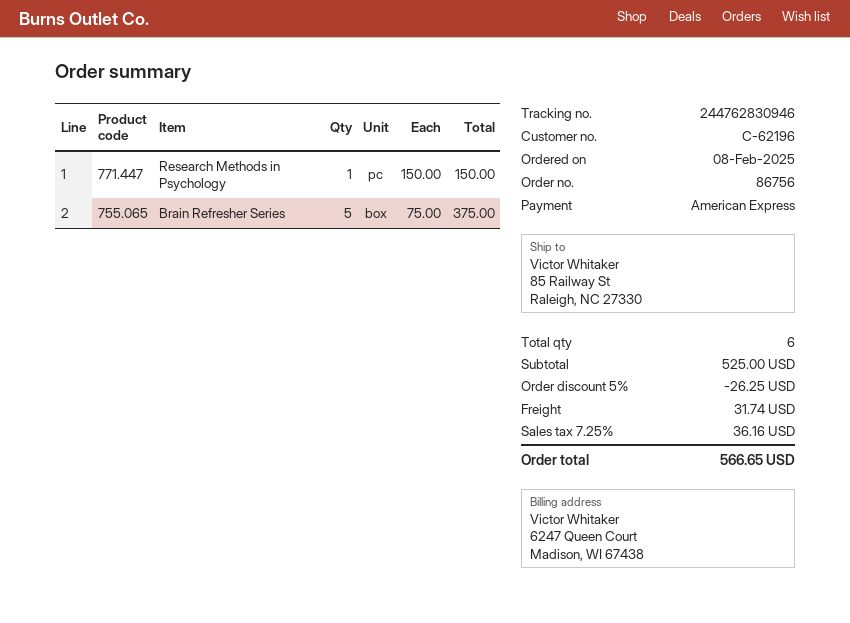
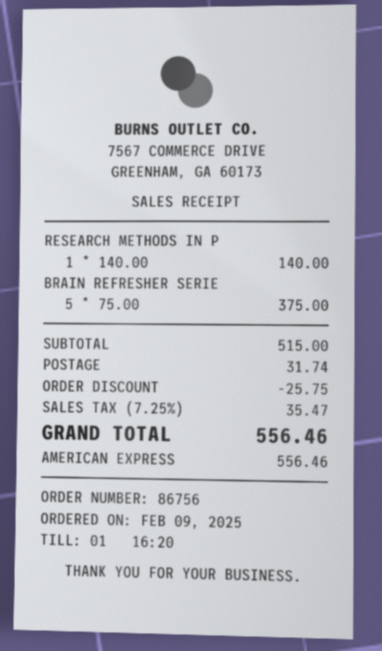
order date: 2025-02-08 -> 2025-02-09
Research Methods in Psychology: 1 x 150.00 = 150.00 -> 1 x 140.00 = 140.00
subtotal: 525.00 -> 515.00
discount: 26.25 -> 25.75
tax: 7.25% = 36.16 -> 7.25% = 35.47
total: 566.65 -> 556.46

